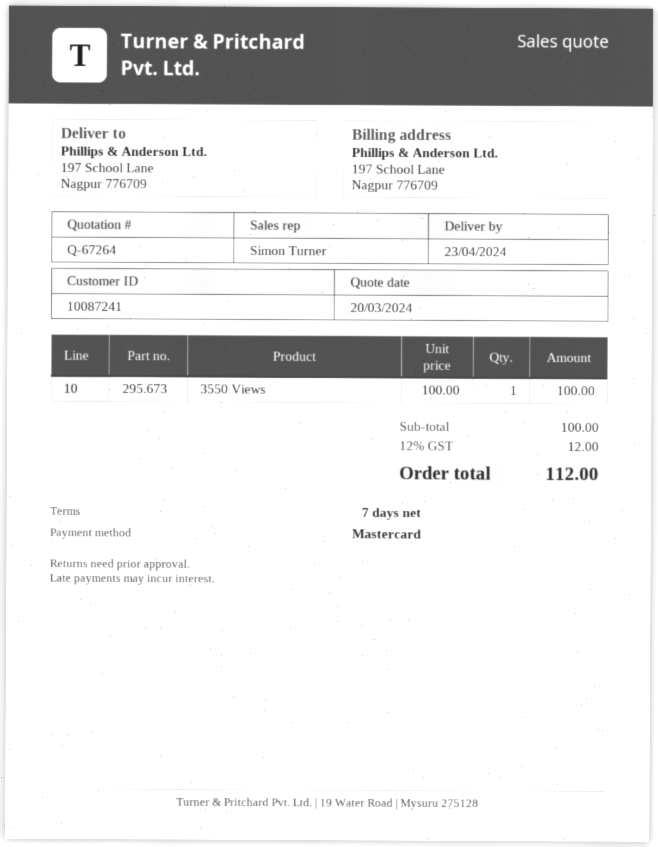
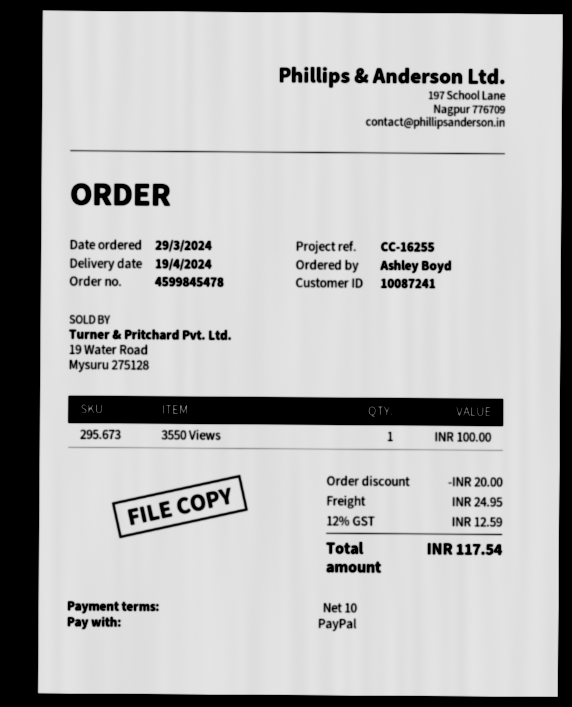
delivery date: 2024-04-23 -> 2024-04-19
payment terms: 7 days -> 10 days
payment method: Mastercard -> PayPal
discount: none -> 20.00
shipping: none -> 24.95
tax: 12% = 12.00 -> 12% = 12.59
total: 112.00 -> 117.54

